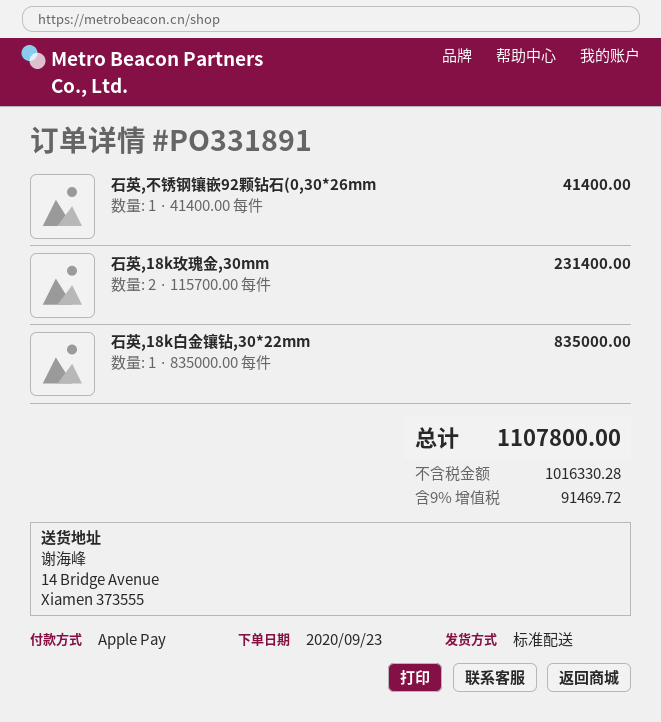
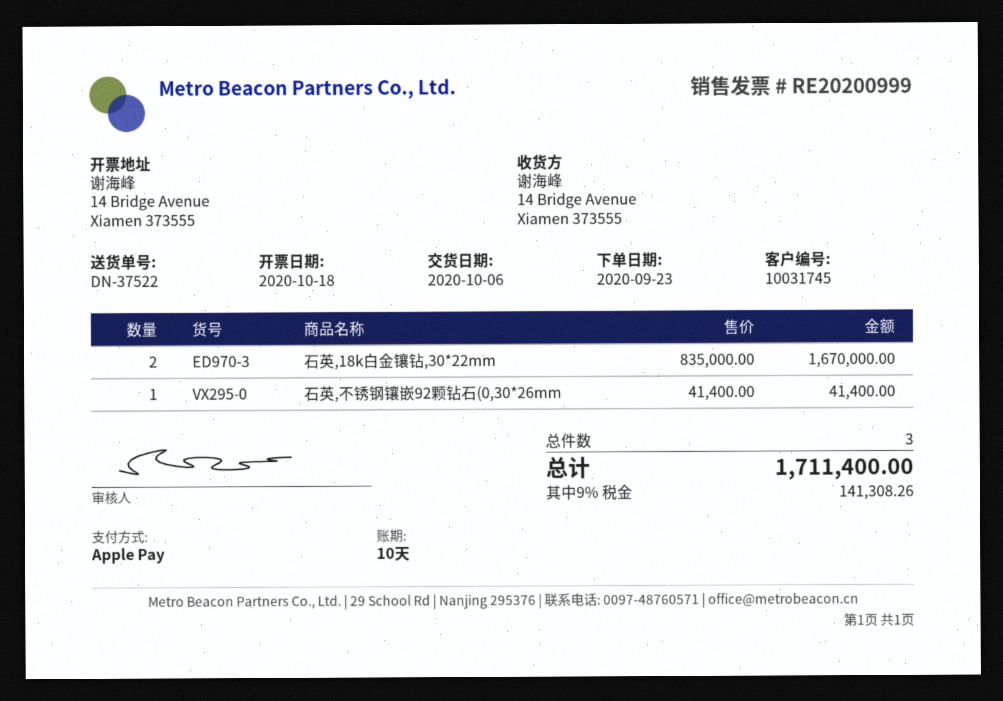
石英,18k玫瑰金,30mm: 2 x 115700.00 = 231400.00 -> none
石英,18k白金镶钻,30*22mm: 1 x 835000.00 = 835000.00 -> 2 x 835000.00 = 1670000.00
tax: 9% = 91469.72 -> 9% = 141308.26
total: 1107800.00 -> 1711400.00

